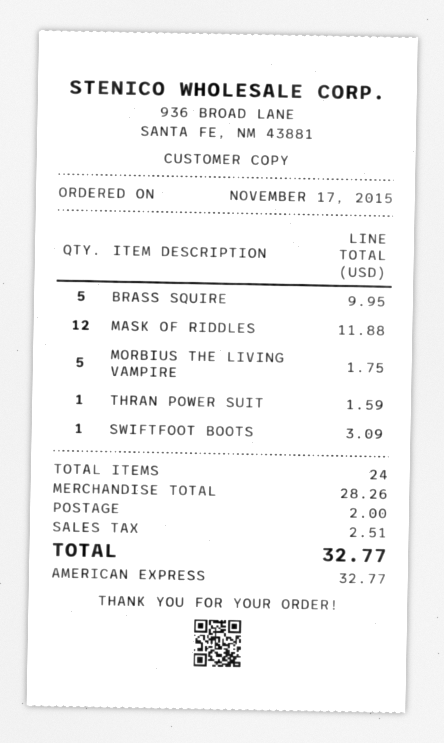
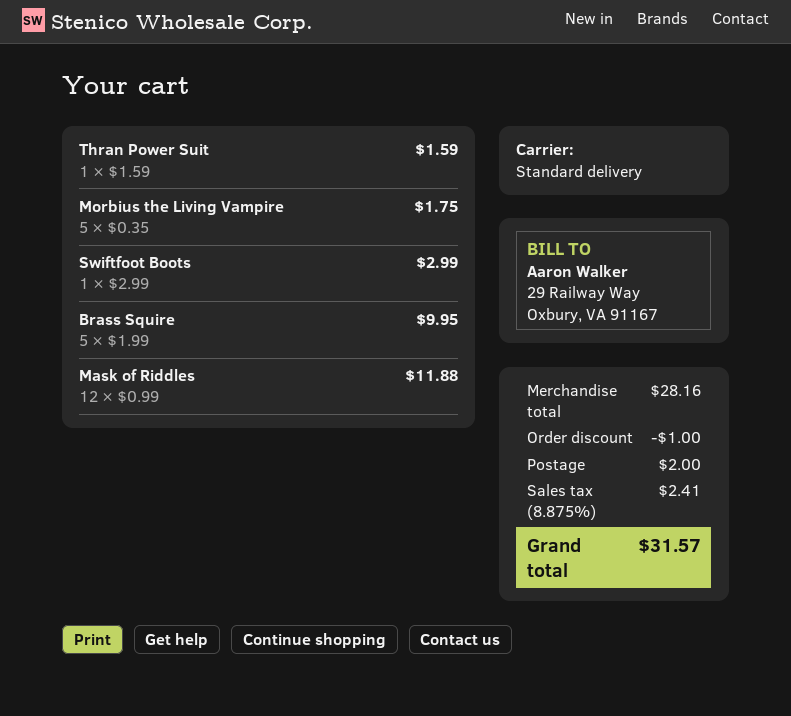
SWIFTFOOT BOOTS: 1 for 3.09 -> 1 for 2.99
subtotal: 28.26 -> 28.16
discount: none -> 1.00
tax: 2.51 -> 2.41
total: 32.77 -> 31.57

